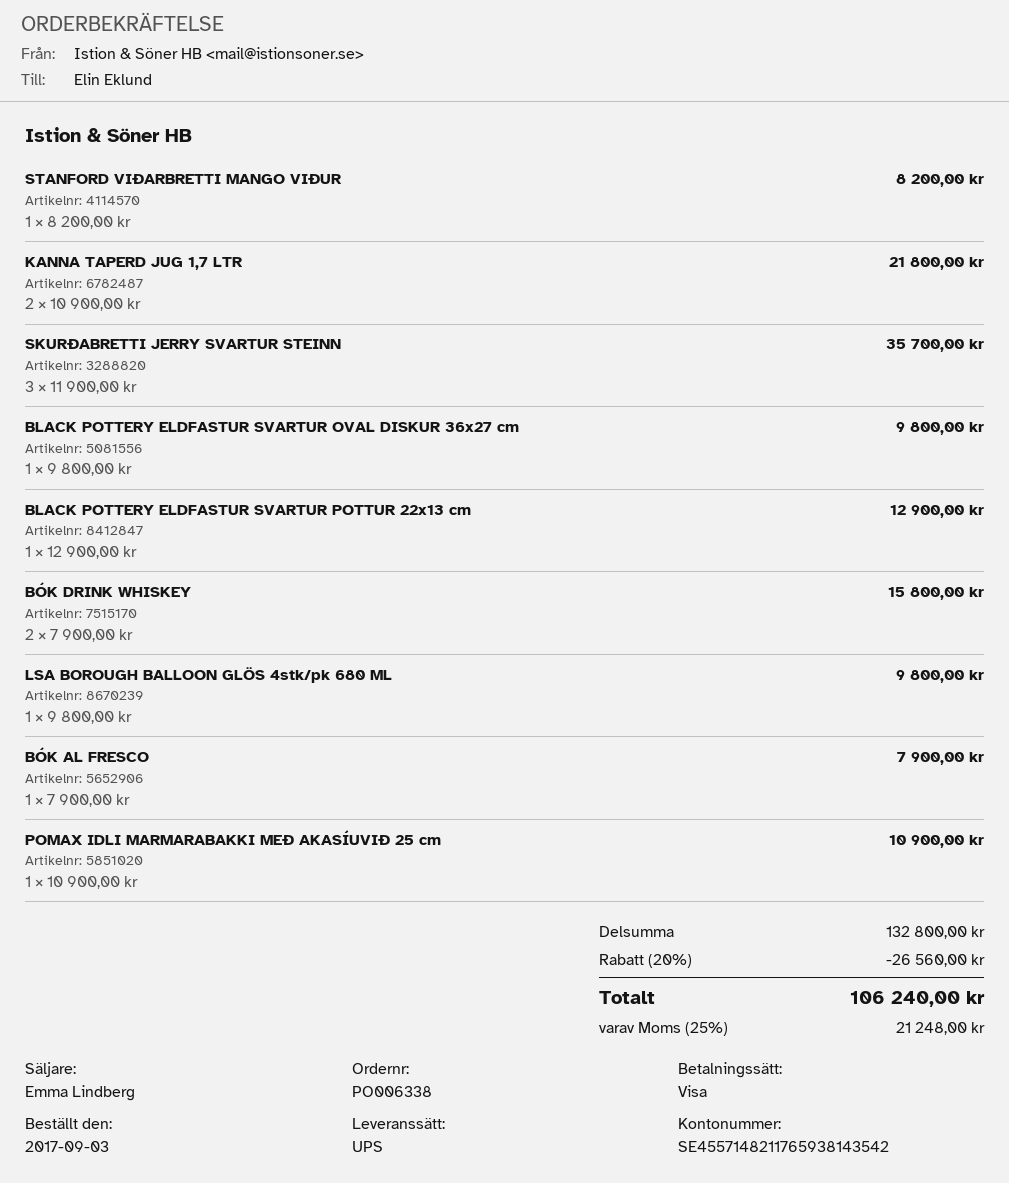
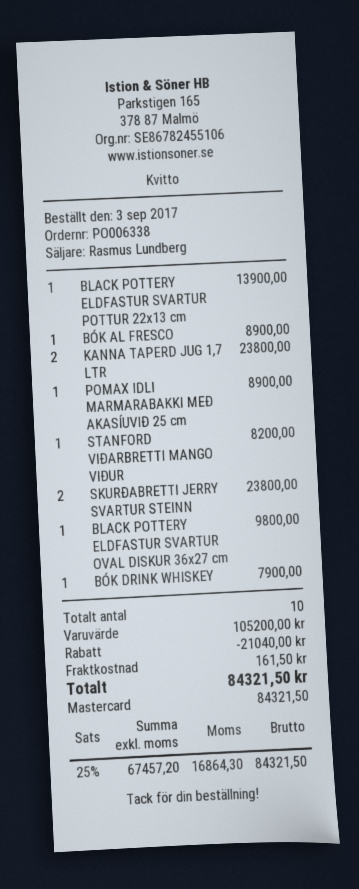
sales rep: Emma Lindberg -> Rasmus Lundberg
payment method: Visa -> Mastercard
KANNA TAPERD JUG 1,7 LTR: 2 for 21800.00 -> 2 for 23800.00
SKURÐABRETTI JERRY SVARTUR STEINN: 3 for 35700.00 -> 2 for 23800.00
BLACK POTTERY ELDFASTUR SVARTUR POTTUR 22x13 cm: 1 for 12900.00 -> 1 for 13900.00
BÓK DRINK WHISKEY: 2 for 15800.00 -> 1 for 7900.00
LSA BOROUGH BALLOON GLÖS 4stk/pk 680 ML: 1 for 9800.00 -> none
BÓK AL FRESCO: 1 for 7900.00 -> 1 for 8900.00
POMAX IDLI MARMARABAKKI MEÐ AKASÍUVIÐ 25 cm: 1 for 10900.00 -> 1 for 8900.00
subtotal: 132800.00 -> 105200.00
discount: 26560.00 -> 21040.00
shipping: none -> 161.50
tax: 25% = 21248.00 -> 25% = 16864.30
total: 106240.00 -> 84321.50

